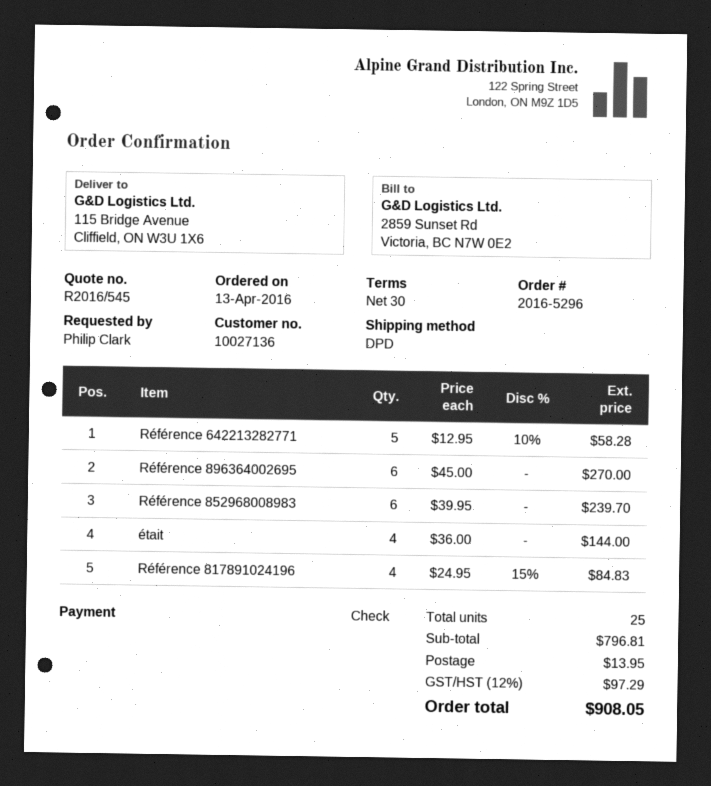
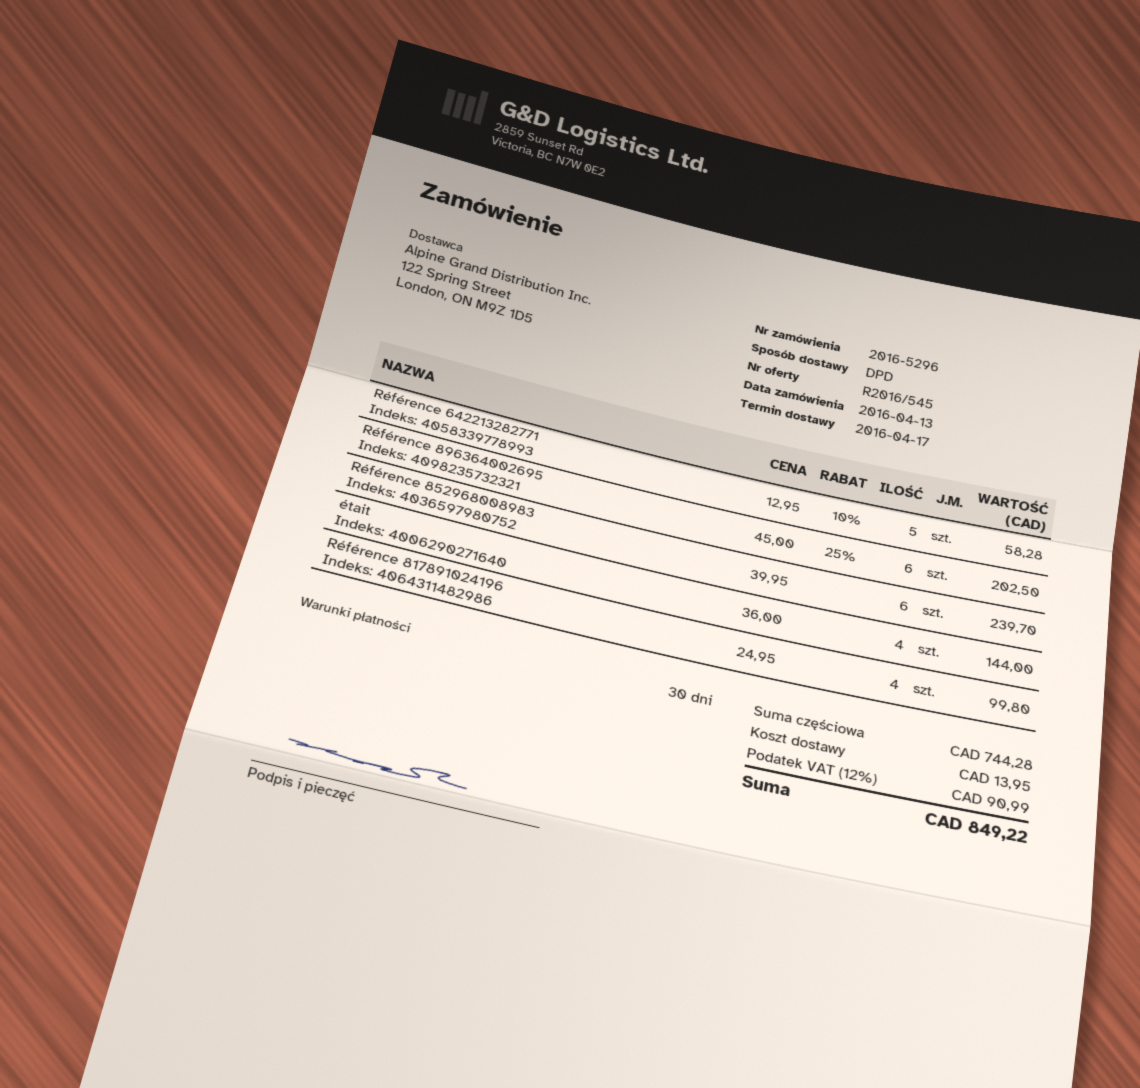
Référence 896364002695: 6 x 45.00 = 270.00 -> 6 x 45.00 - 25% = 202.50
Référence 817891024196: 4 x 24.95 - 15% = 84.83 -> 4 x 24.95 = 99.80
subtotal: 796.81 -> 744.28
tax: 12% = 97.29 -> 12% = 90.99
total: 908.05 -> 849.22

